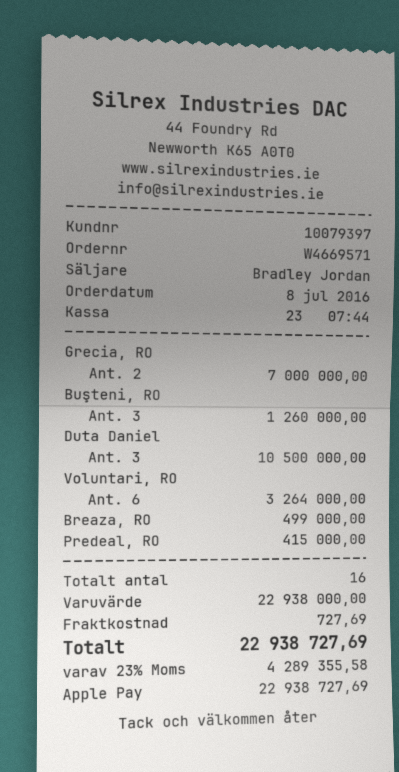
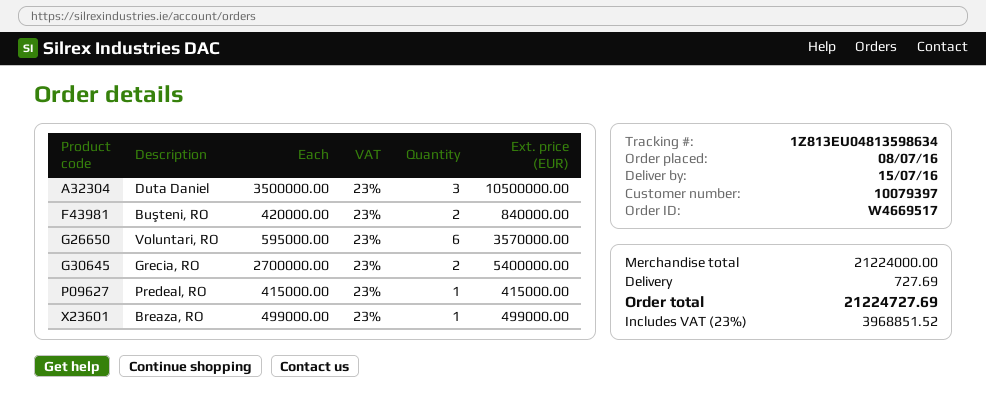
order number: W4669571 -> W4669517
Grecia, RO: 2 for 7000000.00 -> 2 for 5400000.00
Buşteni, RO: 3 for 1260000.00 -> 2 for 840000.00
Voluntari, RO: 6 for 3264000.00 -> 6 for 3570000.00
subtotal: 22938000.00 -> 21224000.00
tax: 23% = 4289355.58 -> 23% = 3968851.52
total: 22938727.69 -> 21224727.69

